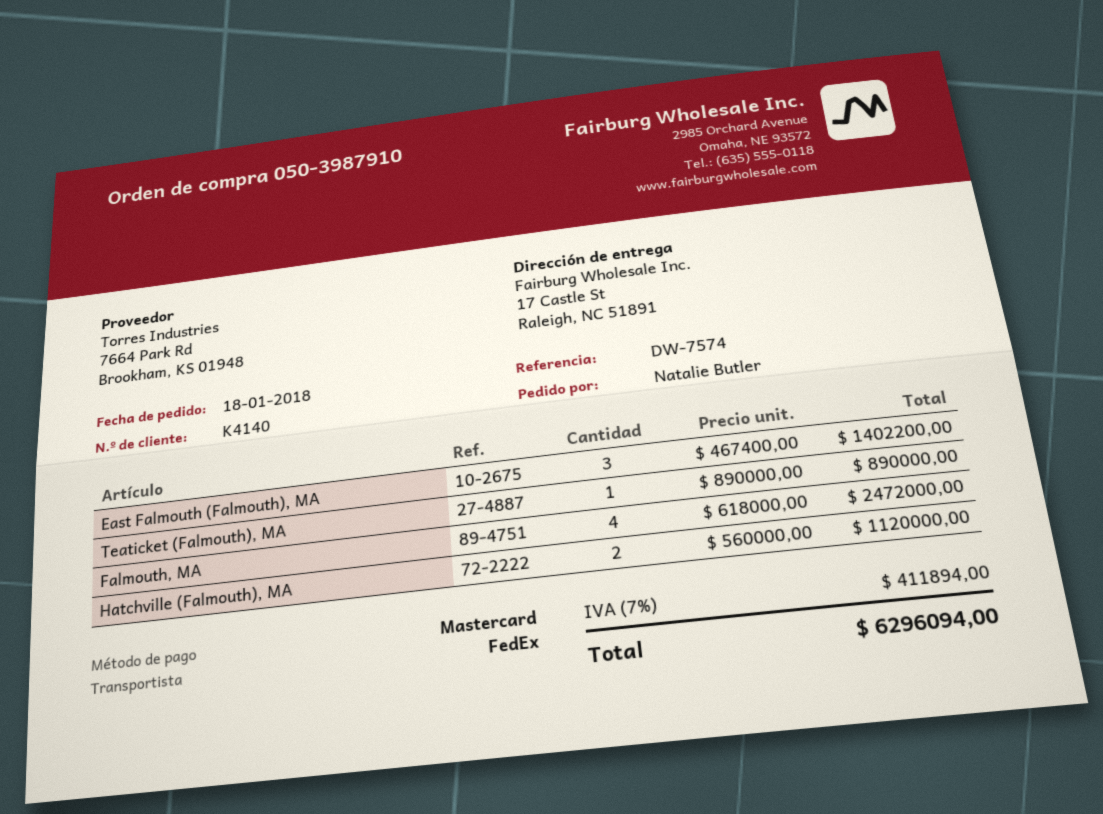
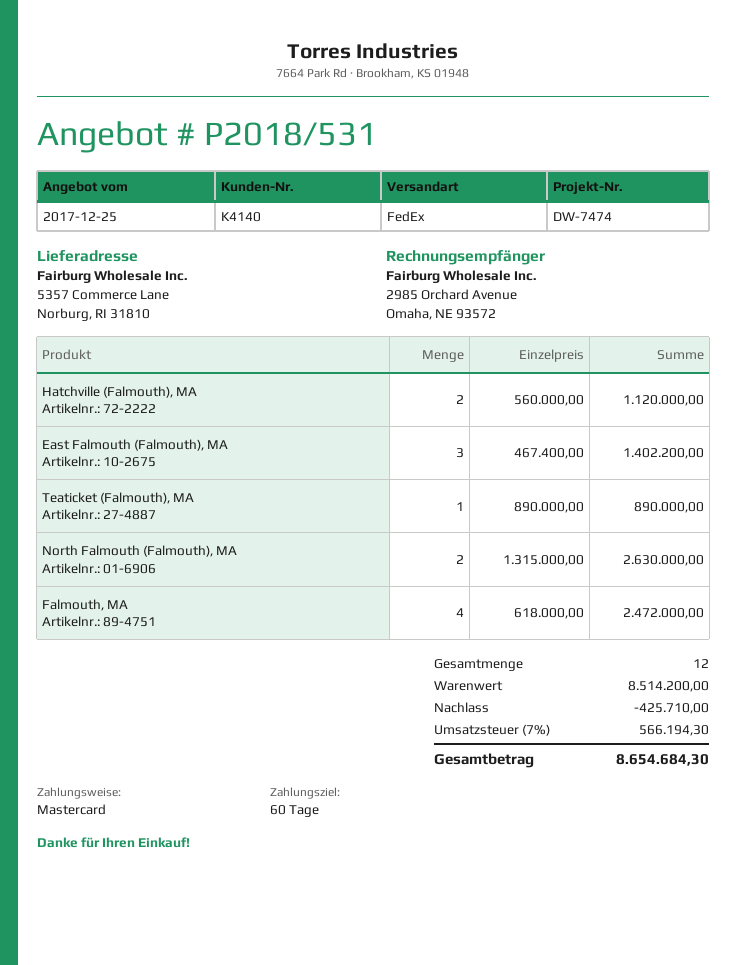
reference: DW-7574 -> DW-7474
ship to: 17 Castle St, Raleigh, NC 51891 -> 5357 Commerce Lane, Norburg, RI 31810
North Falmouth (Falmouth), MA: none -> 2 x 1315000.00 = 2630000.00
discount: none -> 425710.00
tax: 7% = 411894.00 -> 7% = 566194.30
total: 6296094.00 -> 8654684.30

